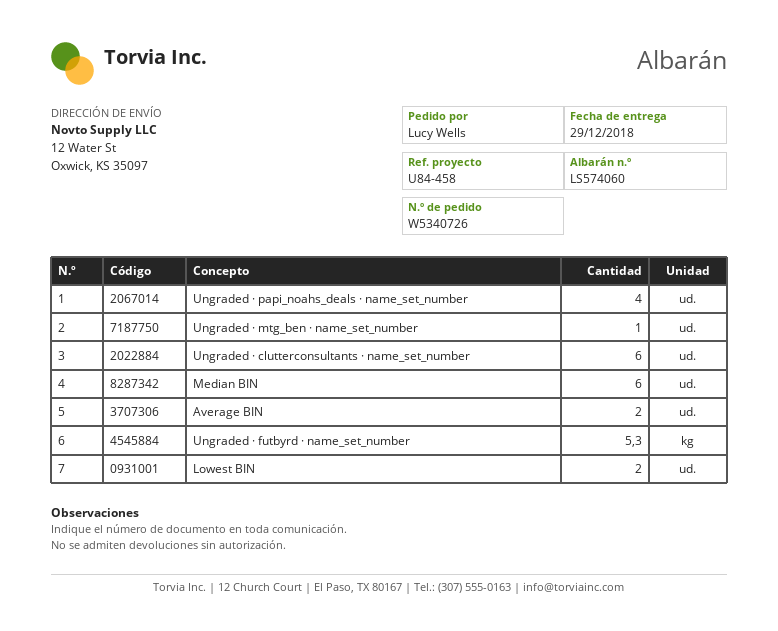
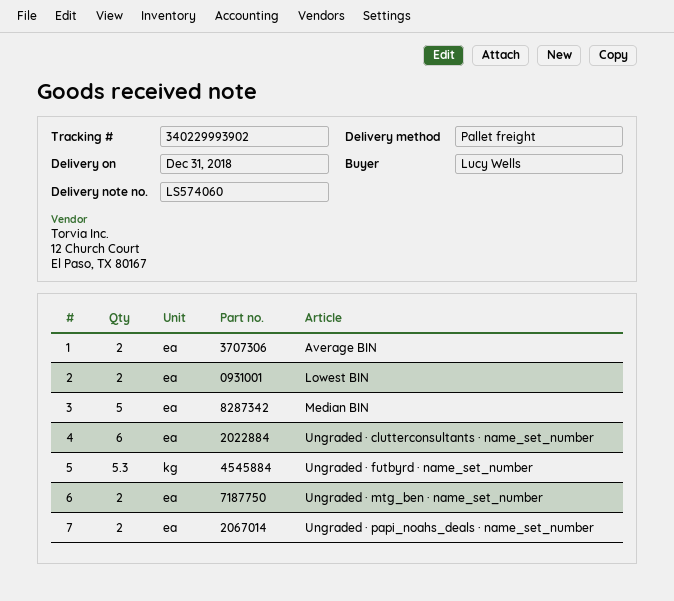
delivery date: 2018-12-29 -> 2018-12-31
Ungraded · papi_noahs_deals · name_set_number: 4 -> 2
Ungraded · mtg_ben · name_set_number: 1 -> 2
Median BIN: 6 -> 5

